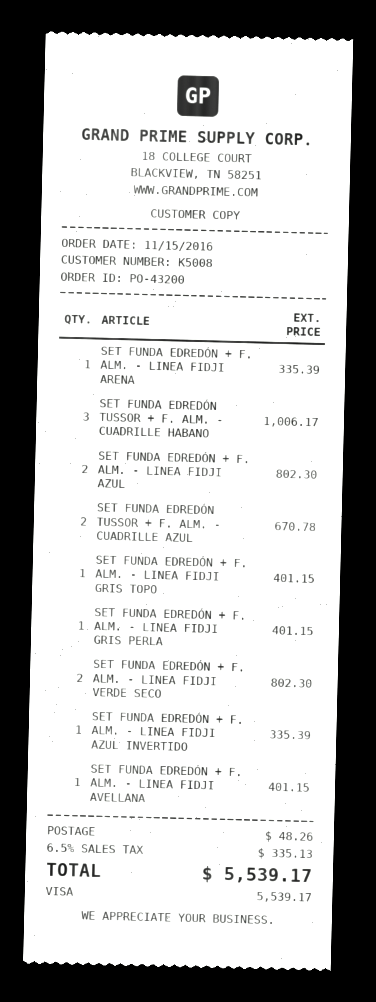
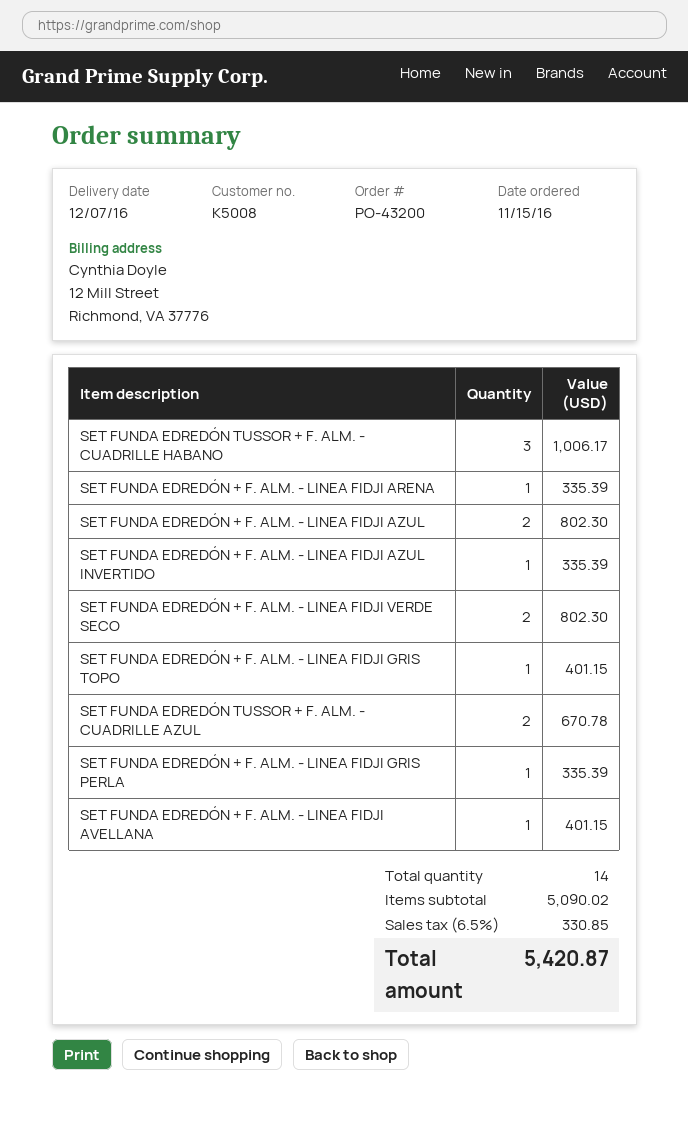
SET FUNDA EDREDÓN + F. ALM. - LINEA FIDJI GRIS PERLA: 1 for 401.15 -> 1 for 335.39
shipping: 48.26 -> none
tax: 6.5% = 335.13 -> 6.5% = 330.85
total: 5539.17 -> 5420.87

